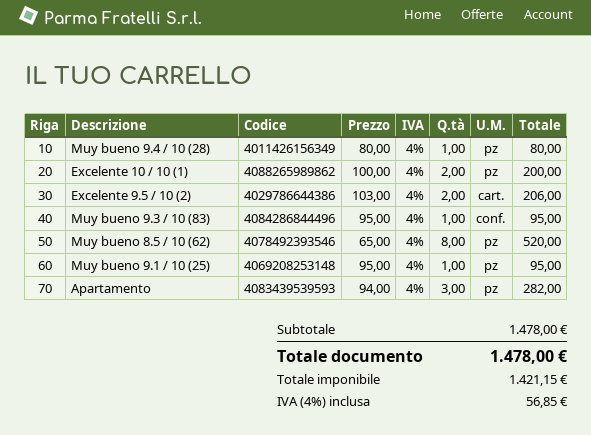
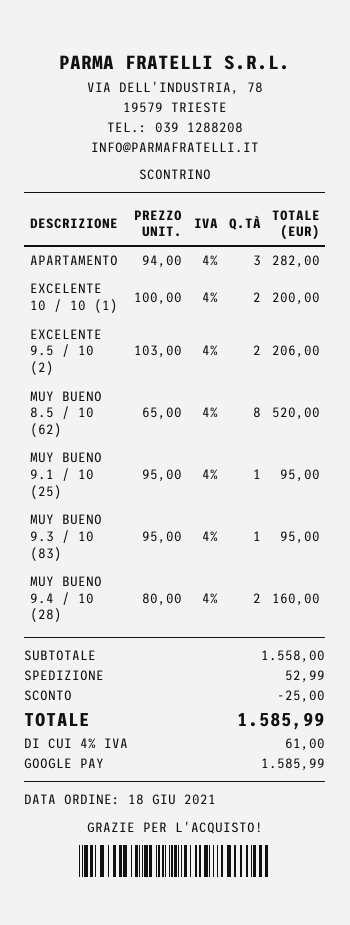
Muy bueno 9.4 / 10 (28): 1 x 80.00 = 80.00 -> 2 x 80.00 = 160.00
subtotal: 1478.00 -> 1558.00
discount: none -> 25.00
shipping: none -> 52.99
tax: 4% = 56.85 -> 4% = 61.00
total: 1478.00 -> 1585.99

